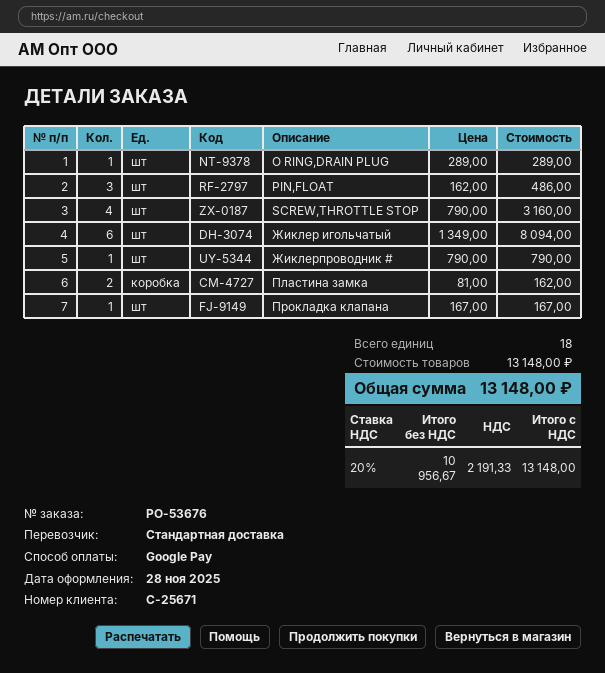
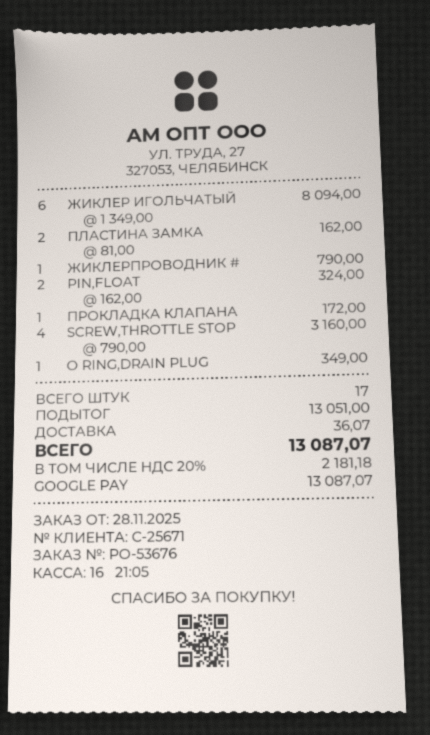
O RING,DRAIN PLUG: 1 x 289.00 = 289.00 -> 1 x 349.00 = 349.00
PIN,FLOAT: 3 x 162.00 = 486.00 -> 2 x 162.00 = 324.00
Прокладка клапана: 1 x 167.00 = 167.00 -> 1 x 172.00 = 172.00
total quantity: 18 -> 17
subtotal: 13148.00 -> 13051.00
shipping: none -> 36.07
tax: 20% = 2191.33 -> 20% = 2181.18
total: 13148.00 -> 13087.07

